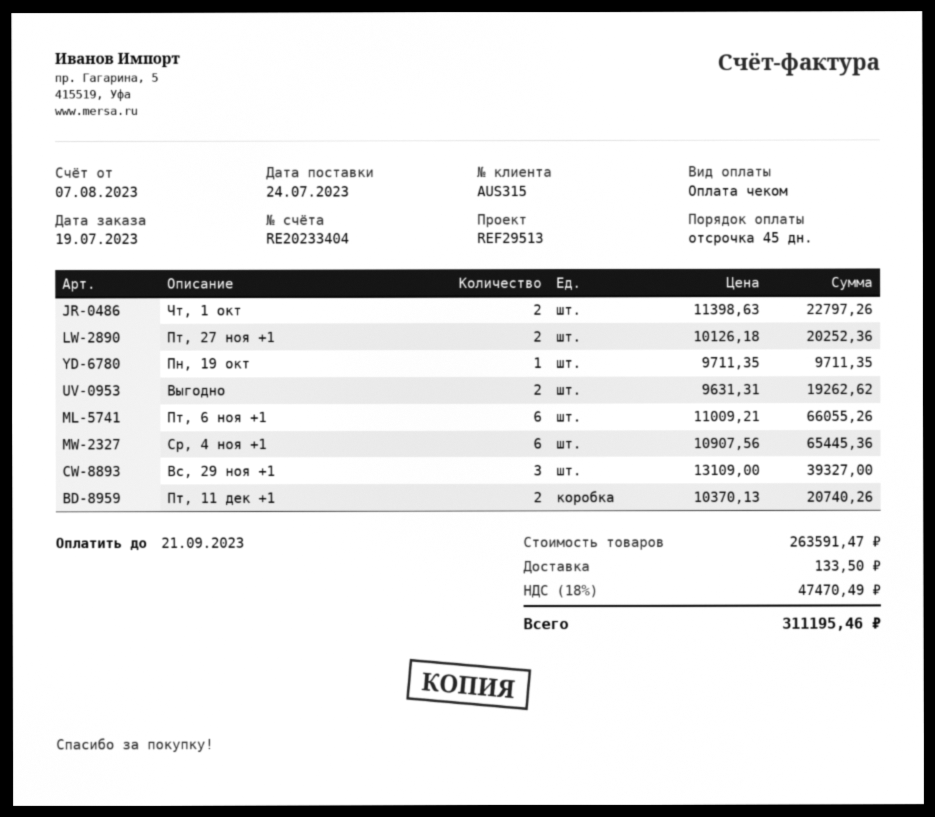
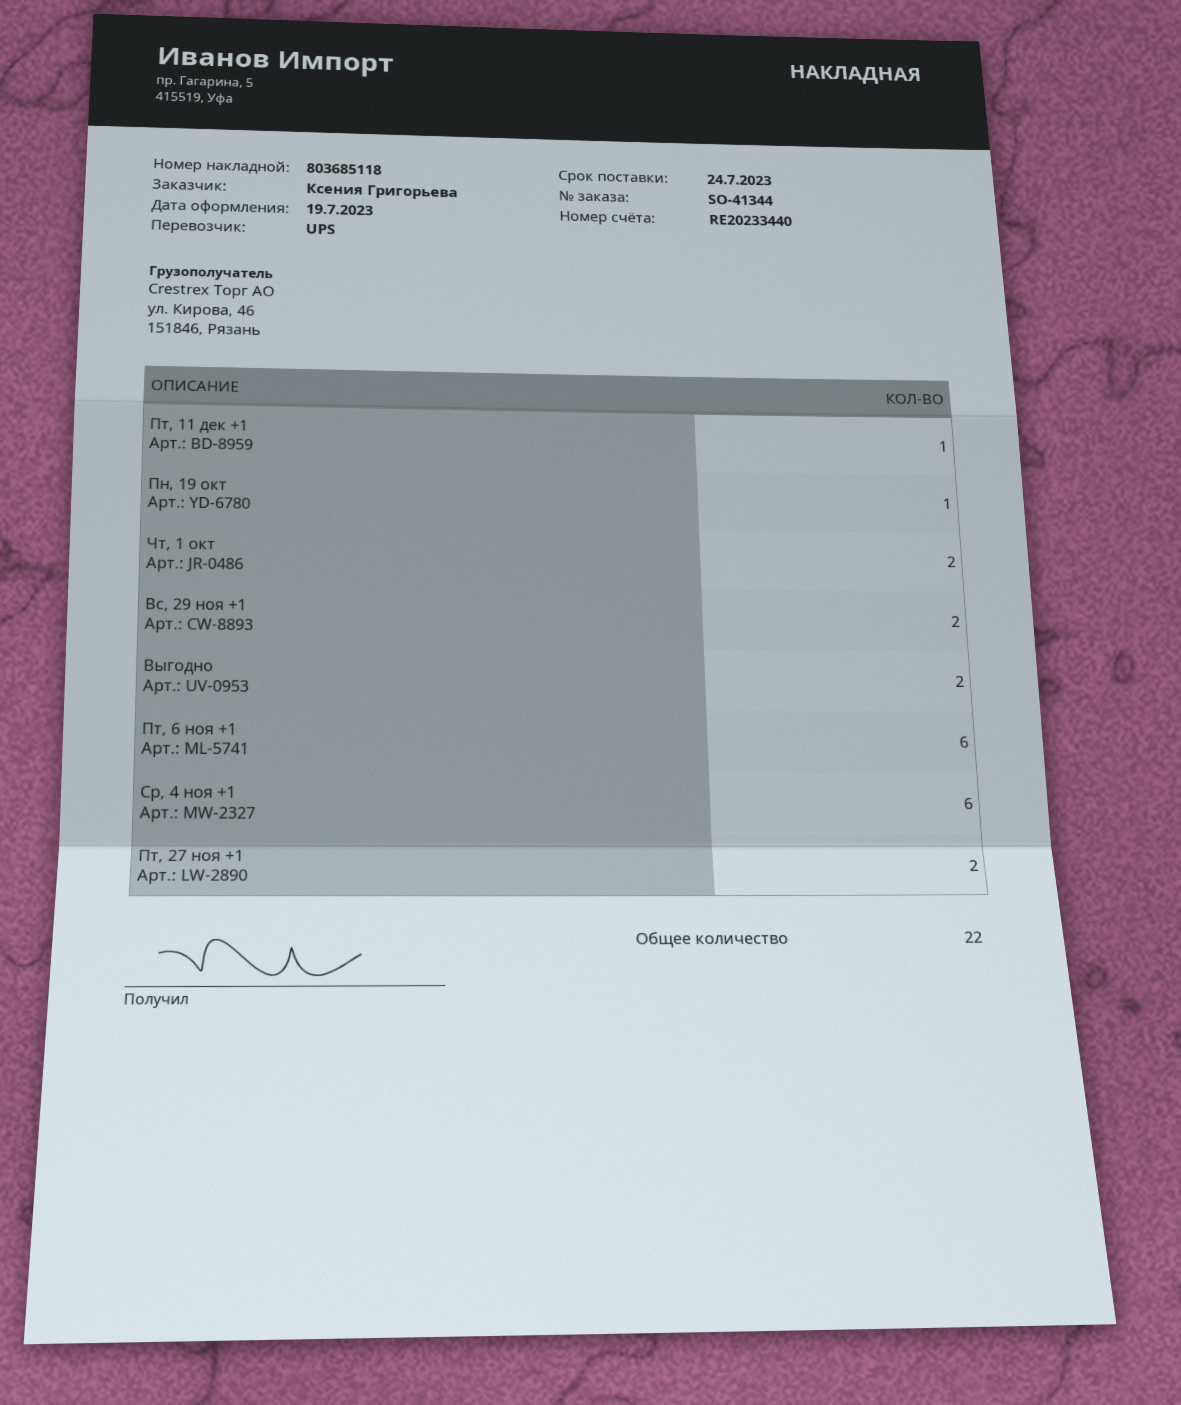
invoice number: RE20233404 -> RE20233440
Вс, 29 ноя +1: 3 -> 2
Пт, 11 дек +1: 2 -> 1

